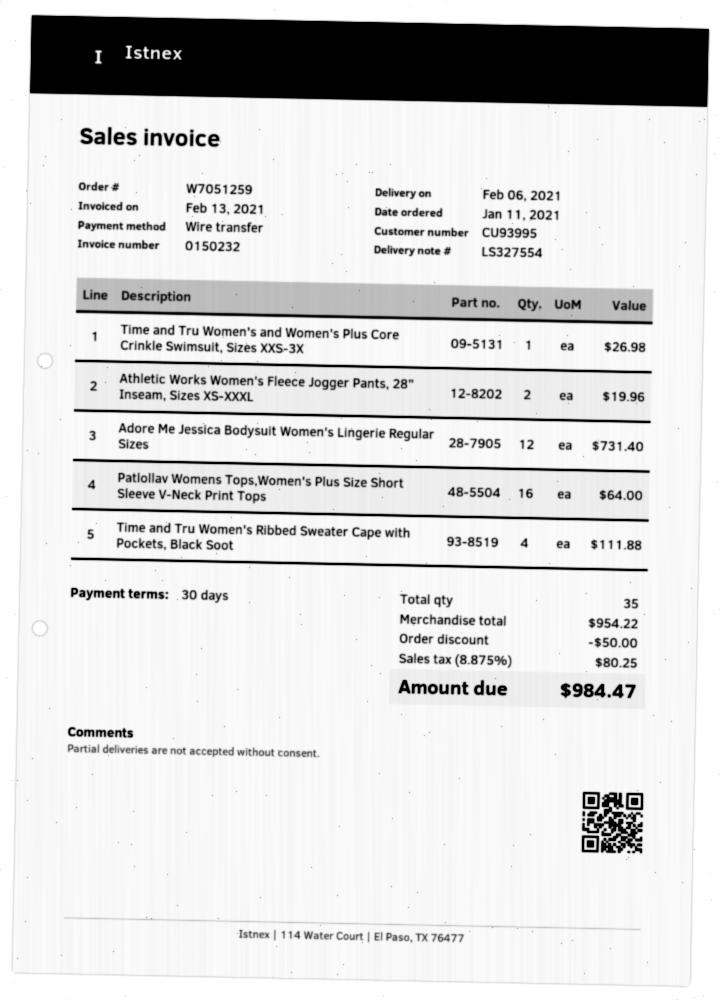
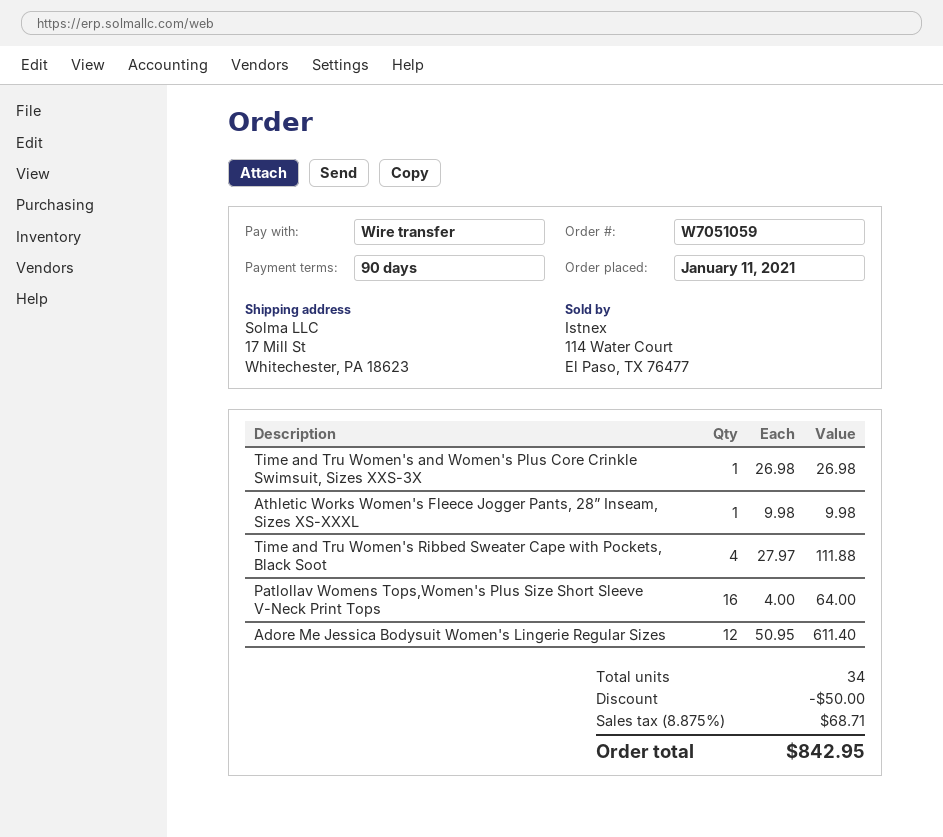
order number: W7051259 -> W7051059
payment terms: 30 days -> 90 days
Athletic Works Women's Fleece Jogger Pants, 28” Inseam, Sizes XS-XXXL: 2 for 19.96 -> 1 for 9.98
Adore Me Jessica Bodysuit Women's Lingerie Regular Sizes: 12 for 731.40 -> 12 for 611.40
total quantity: 35 -> 34
tax: 8.875% = 80.25 -> 8.875% = 68.71
total: 984.47 -> 842.95

